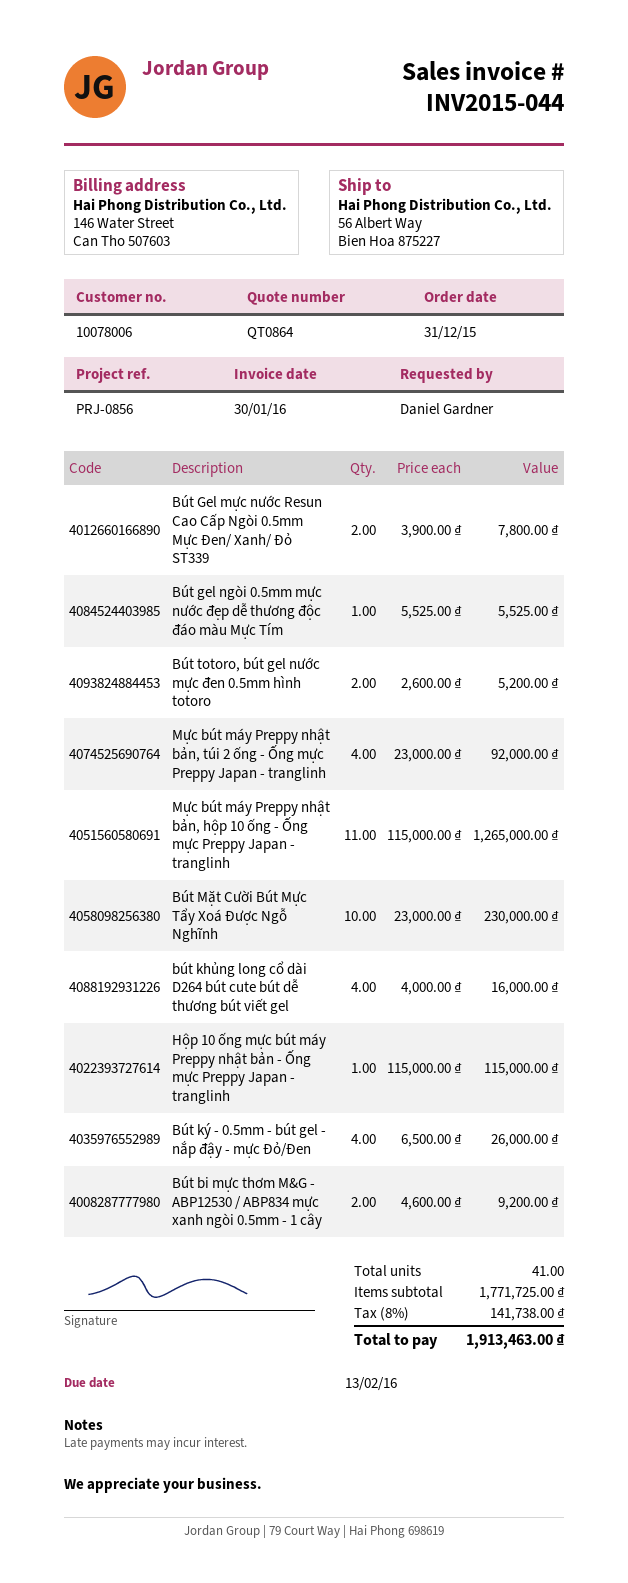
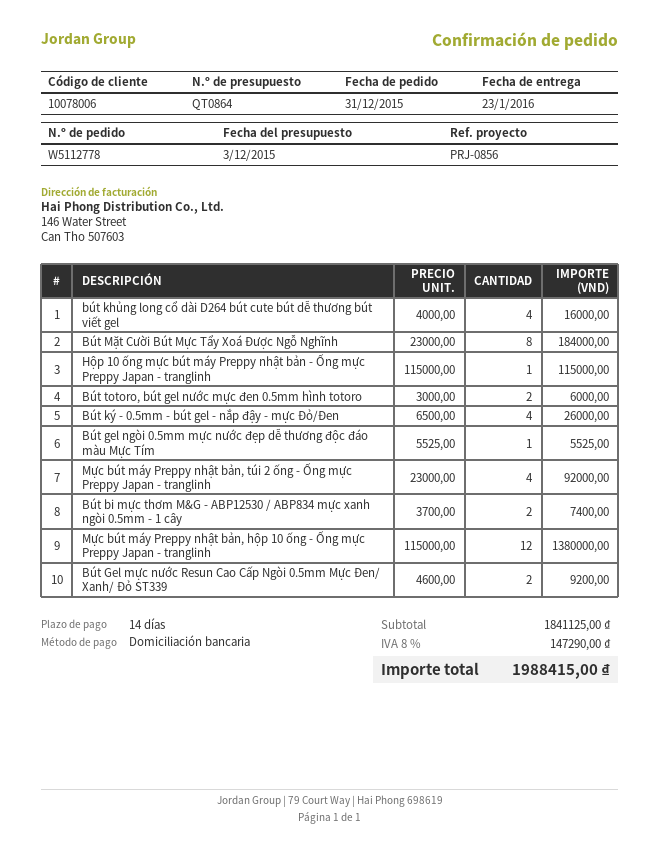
Bút Gel mực nước Resun Cao Cấp Ngòi 0.5mm Mực Đen/ Xanh/ Đỏ ST339: 2 x 3900.00 = 7800.00 -> 2 x 4600.00 = 9200.00
Bút totoro, bút gel nước mực đen 0.5mm hình totoro: 2 x 2600.00 = 5200.00 -> 2 x 3000.00 = 6000.00
Mực bút máy Preppy nhật bản, hộp 10 ống - Ống mực Preppy Japan - tranglinh: 11 x 115000.00 = 1265000.00 -> 12 x 115000.00 = 1380000.00
Bút Mặt Cười Bút Mực Tẩy Xoá Được Ngỗ Nghĩnh: 10 x 23000.00 = 230000.00 -> 8 x 23000.00 = 184000.00
Bút bi mực thơm M&G - ABP12530 / ABP834 mực xanh ngòi 0.5mm - 1 cây: 2 x 4600.00 = 9200.00 -> 2 x 3700.00 = 7400.00
subtotal: 1771725.00 -> 1841125.00
tax: 8% = 141738.00 -> 8% = 147290.00
total: 1913463.00 -> 1988415.00

